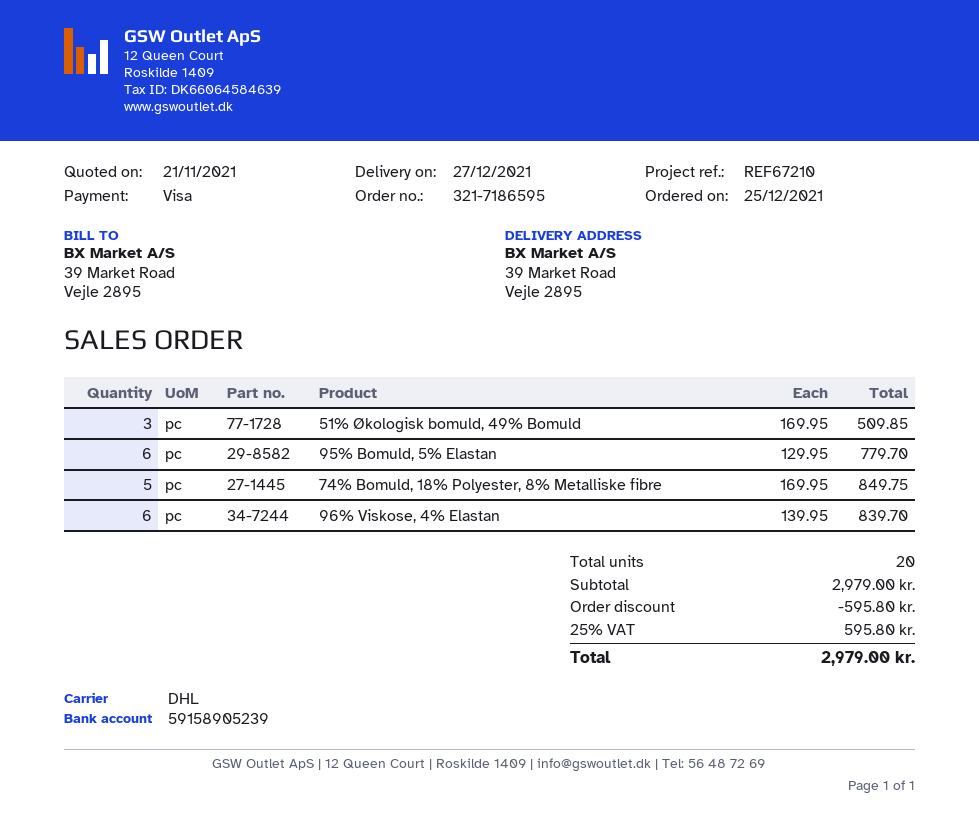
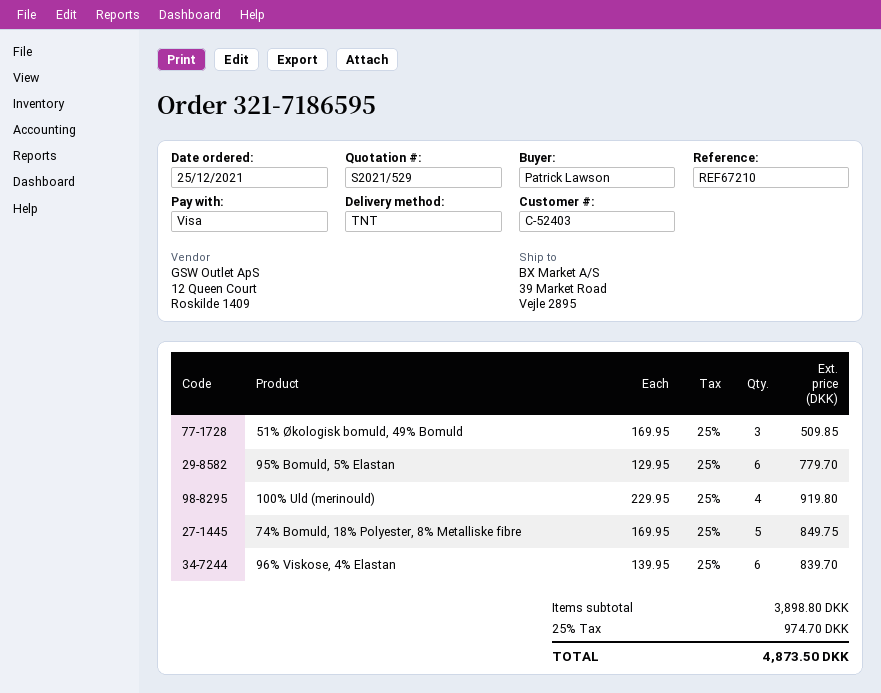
shipping method: DHL -> TNT
100% Uld (merinould): none -> 4 x 229.95 = 919.80
subtotal: 2979.00 -> 3898.80
discount: 595.80 -> none
tax: 25% = 595.80 -> 25% = 974.70
total: 2979.00 -> 4873.50

